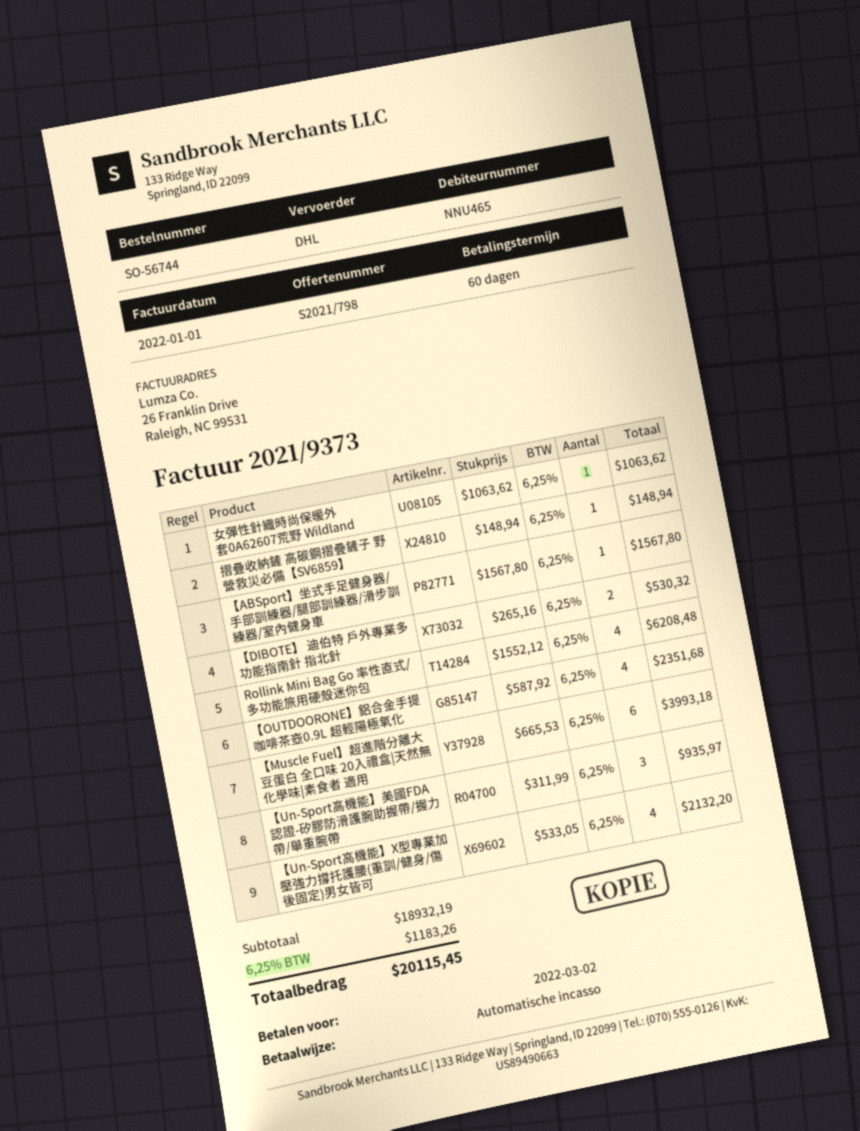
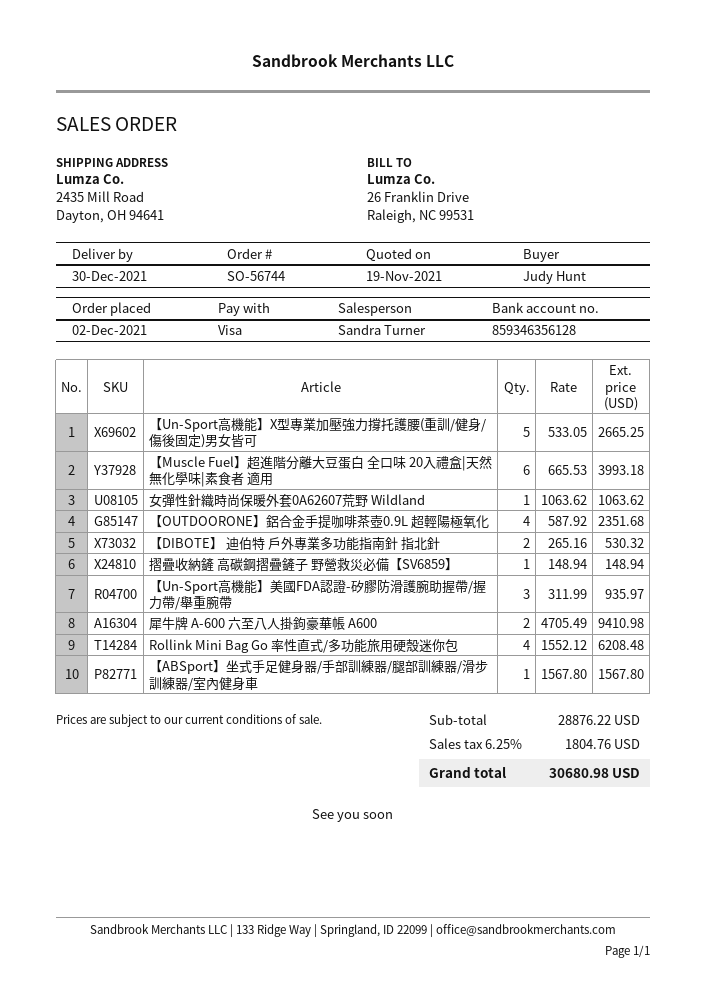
payment method: direct debit -> Visa
【Un-Sport高機能】X型專業加壓強力撐托護腰(重訓/健身/傷後固定)男女皆可: 4 x 533.05 = 2132.20 -> 5 x 533.05 = 2665.25
犀牛牌 A-600 六至八人掛鉤豪華帳 A600: none -> 2 x 4705.49 = 9410.98
subtotal: 18932.19 -> 28876.22
tax: 6.25% = 1183.26 -> 6.25% = 1804.76
total: 20115.45 -> 30680.98

